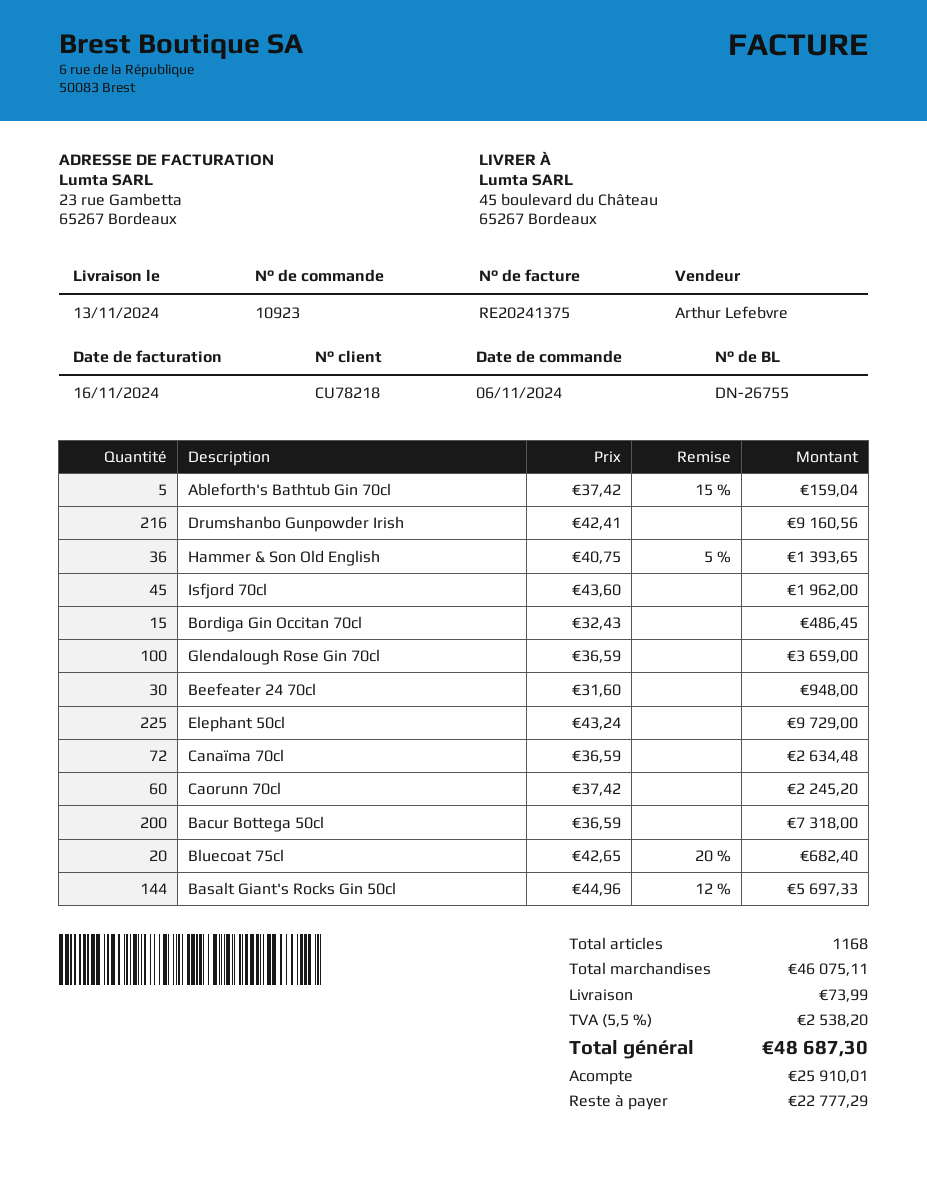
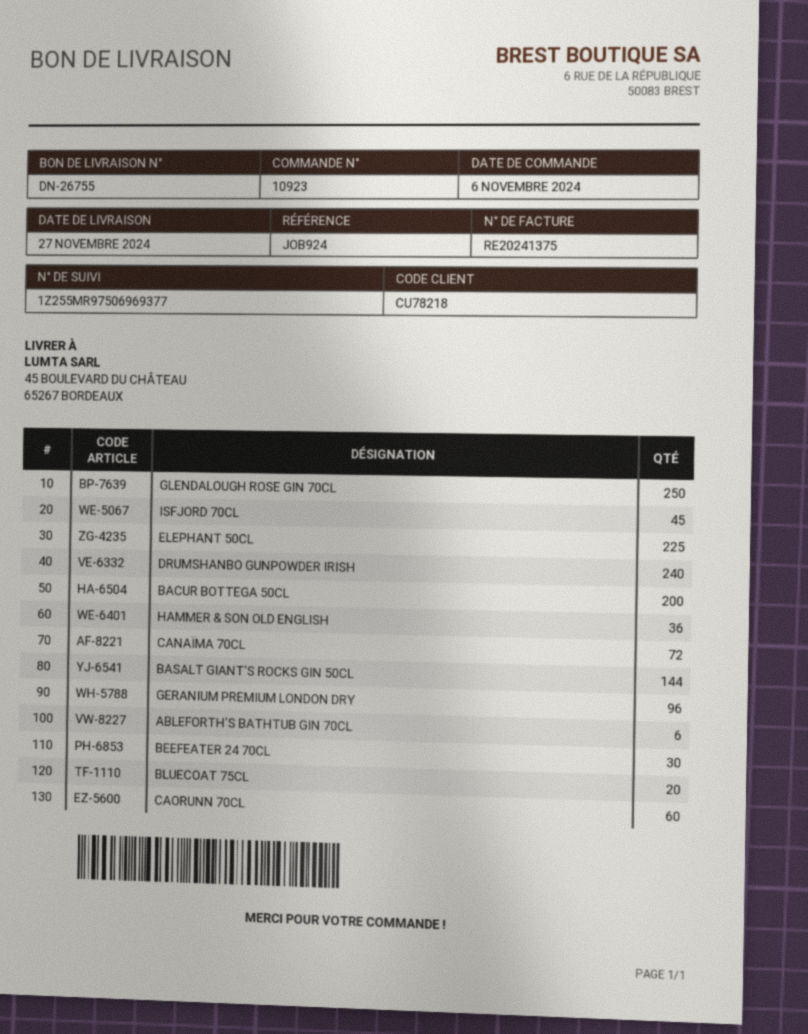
delivery date: 2024-11-13 -> 2024-11-27
Ableforth's Bathtub Gin 70cl: 5 -> 6
Drumshanbo Gunpowder Irish: 216 -> 240
Bordiga Gin Occitan 70cl: 15 -> none
Glendalough Rose Gin 70cl: 100 -> 250
GERANIUM PREMIUM LONDON DRY: none -> 96

